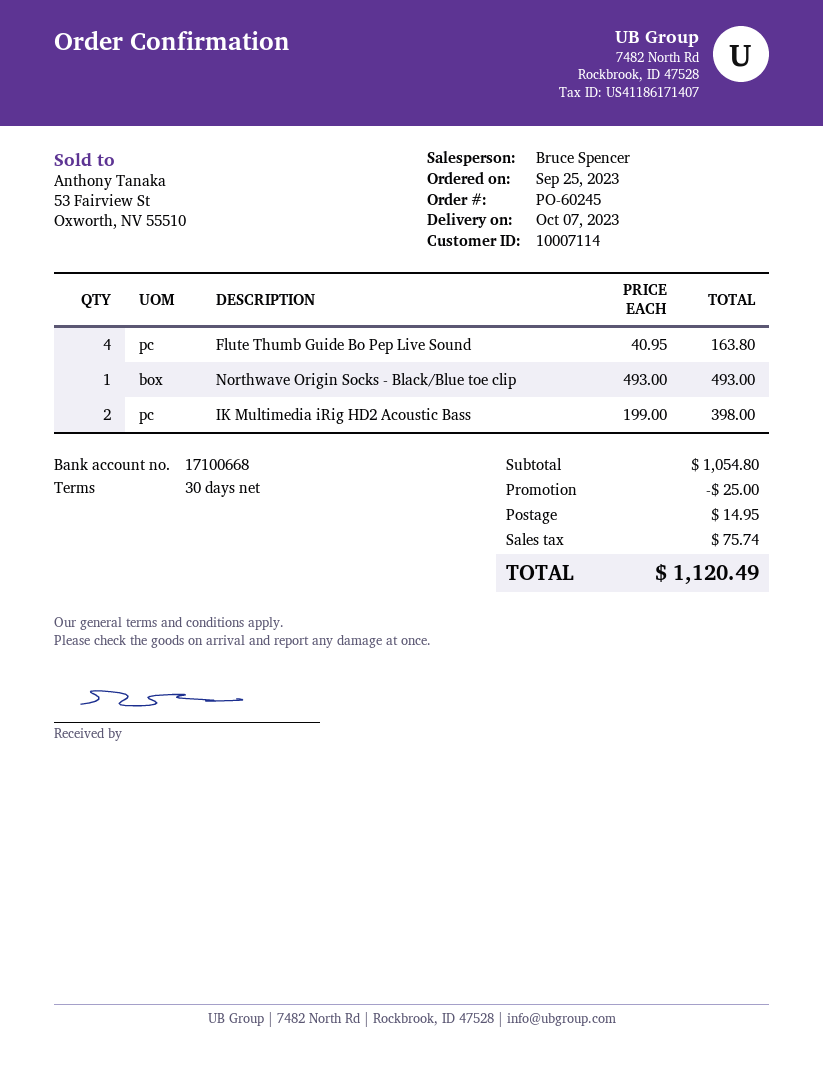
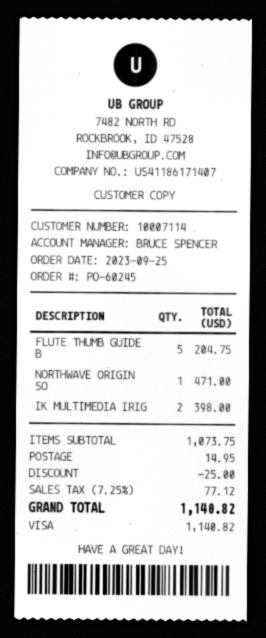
Flute Thumb Guide Bo Pep Live Sound: 4 for 163.80 -> 5 for 204.75
Northwave Origin Socks - Black/Blue toe clip: 1 for 493.00 -> 1 for 471.00
subtotal: 1054.80 -> 1073.75
tax: 75.74 -> 77.12
total: 1120.49 -> 1140.82

